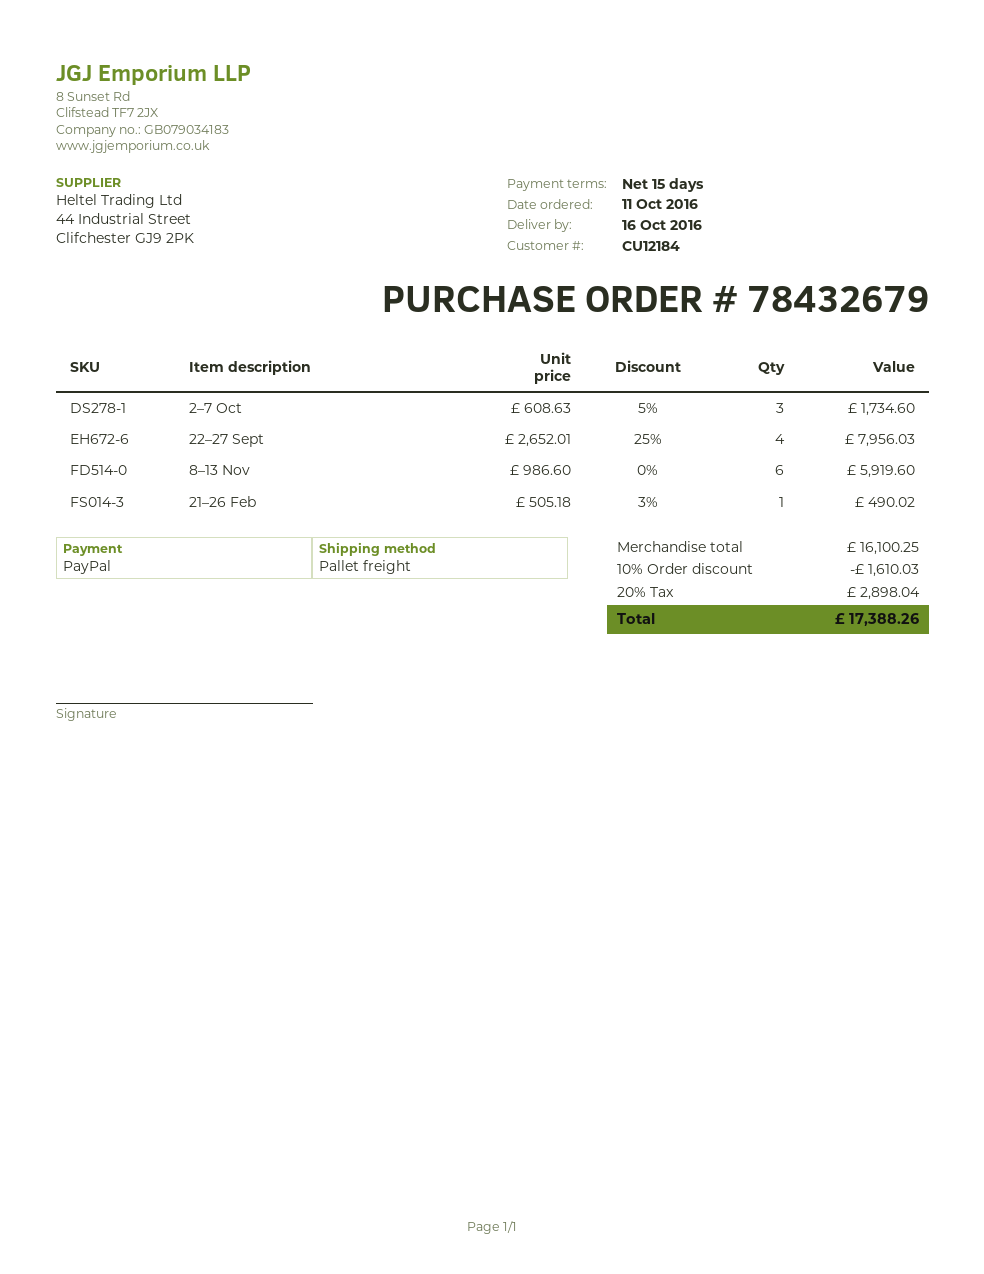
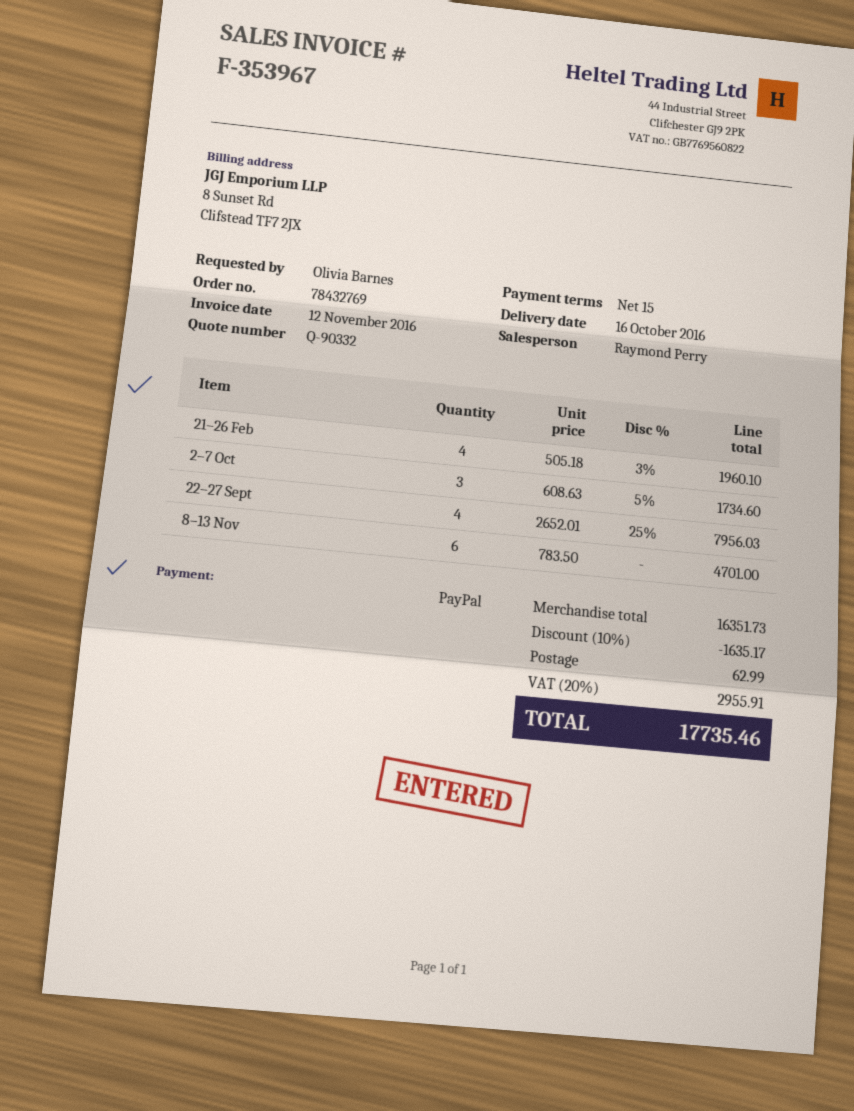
order number: 78432679 -> 78432769
8–13 Nov: 6 x 986.60 = 5919.60 -> 6 x 783.50 = 4701.00
21–26 Feb: 1 x 505.18 - 3% = 490.02 -> 4 x 505.18 - 3% = 1960.10
subtotal: 16100.25 -> 16351.73
discount: 10% = 1610.03 -> 10% = 1635.17
shipping: none -> 62.99
tax: 20% = 2898.04 -> 20% = 2955.91
total: 17388.26 -> 17735.46

